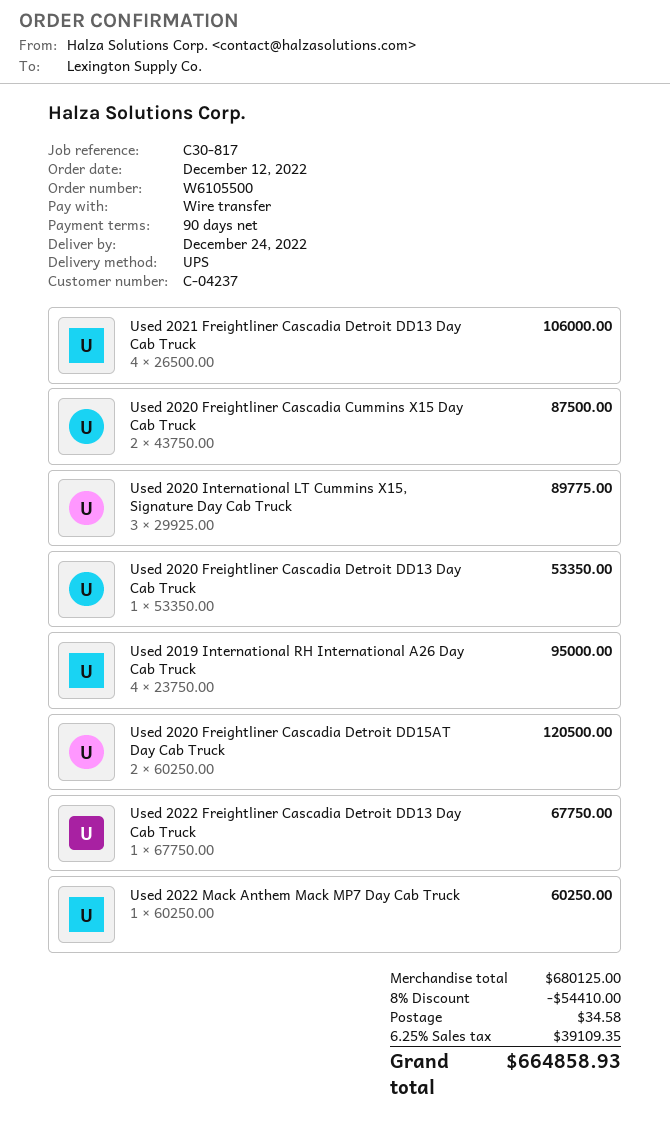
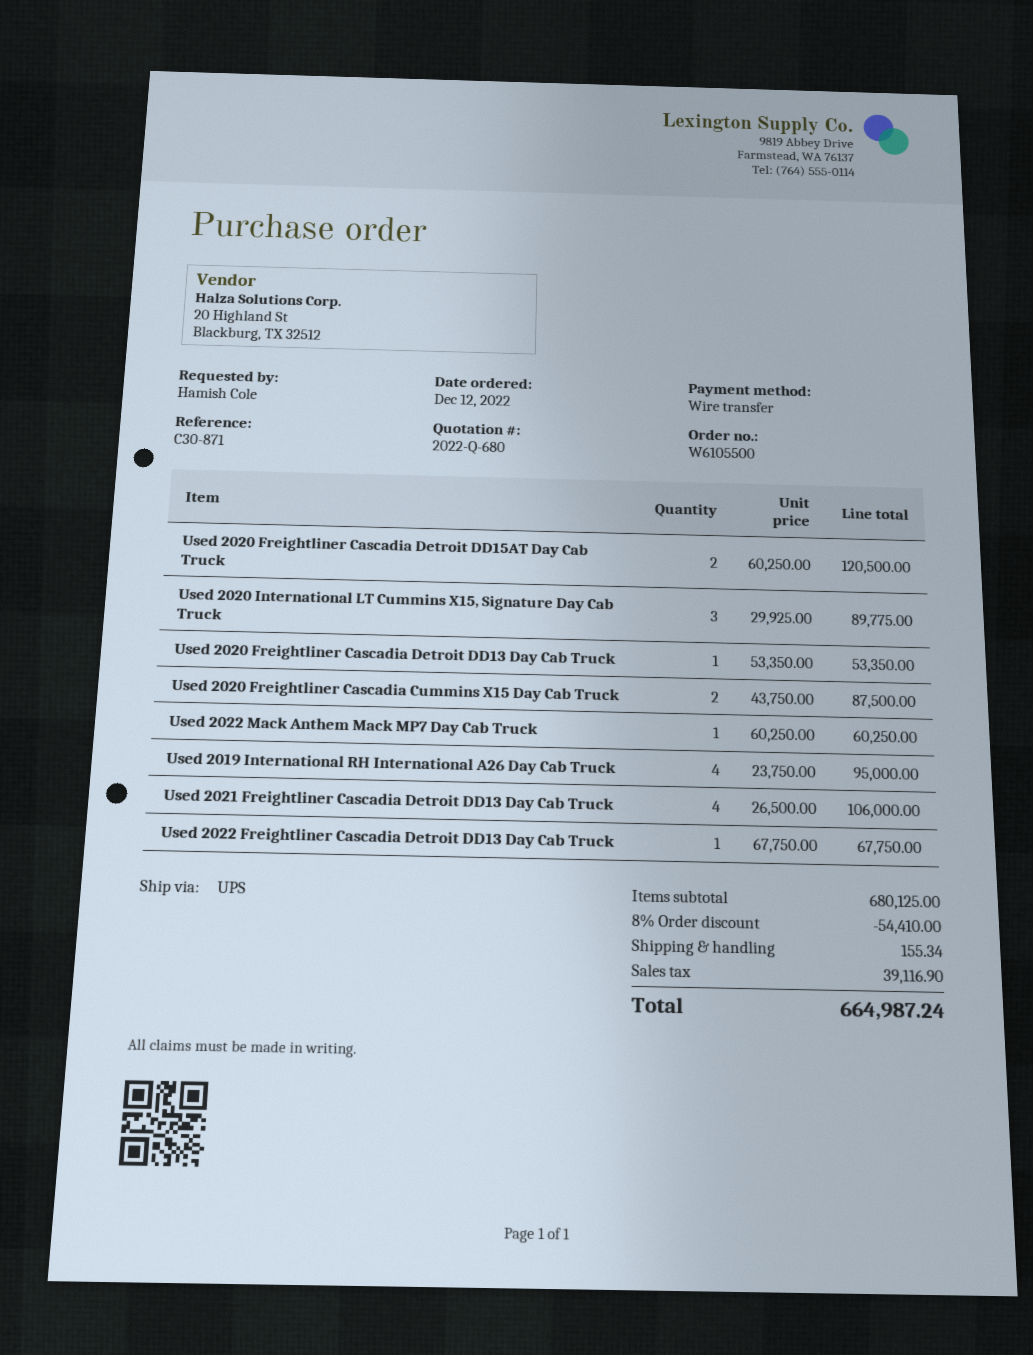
reference: C30-817 -> C30-871
shipping: 34.58 -> 155.34
tax: 39109.35 -> 39116.90
total: 664858.93 -> 664987.24

